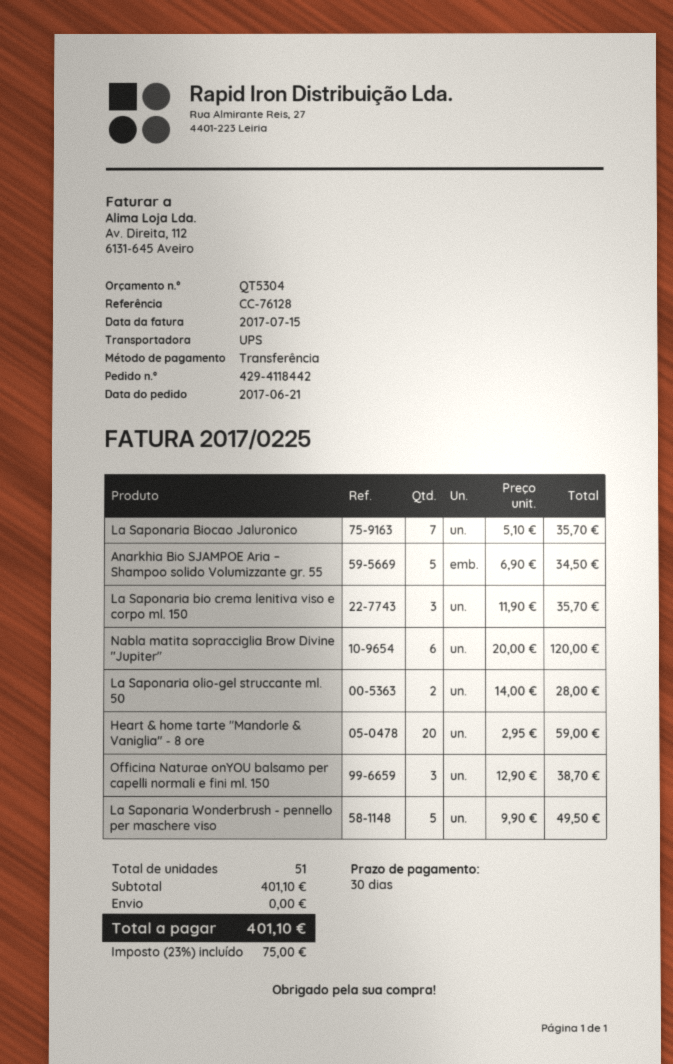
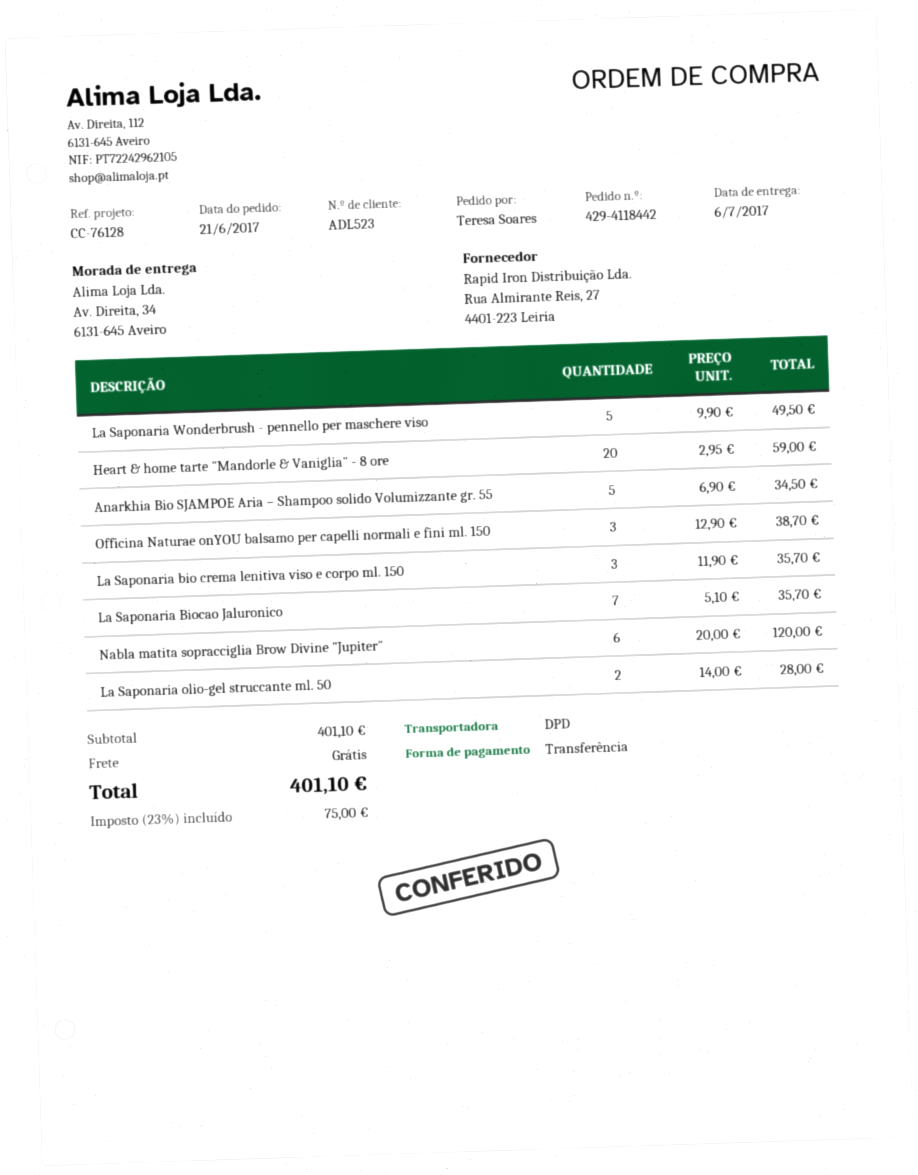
shipping method: UPS -> DPD

